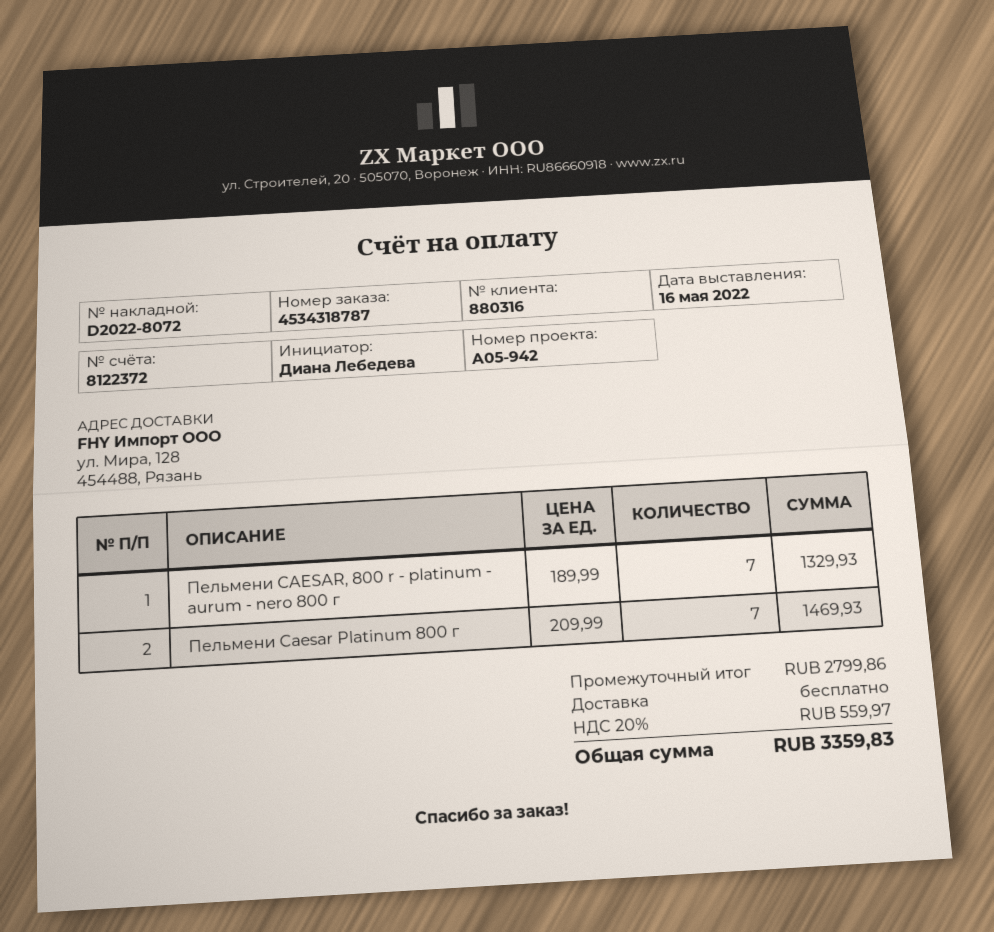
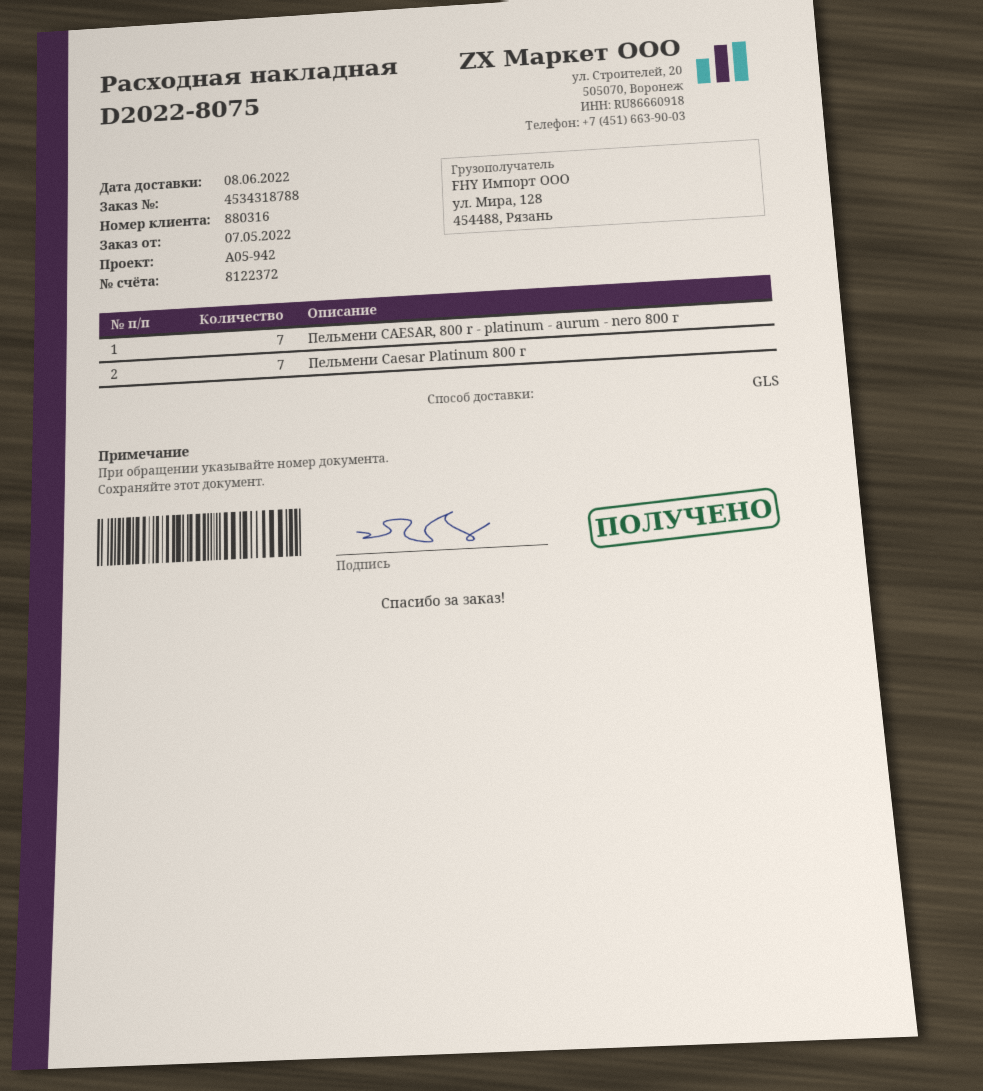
order number: 4534318787 -> 4534318788
delivery note number: D2022-8072 -> D2022-8075

